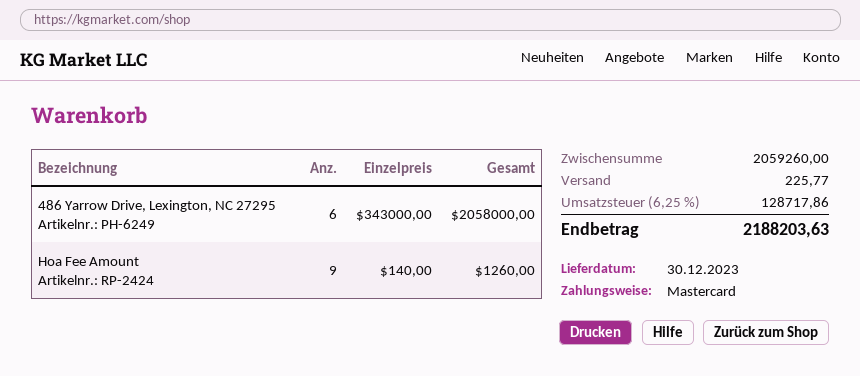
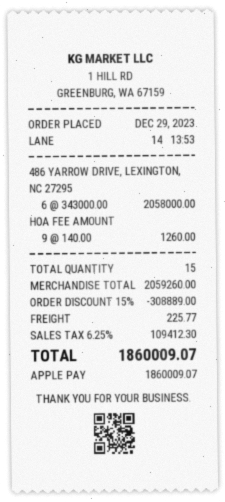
payment method: Mastercard -> Apple Pay
discount: none -> 15% = 308889.00
tax: 6.25% = 128717.86 -> 6.25% = 109412.30
total: 2188203.63 -> 1860009.07

